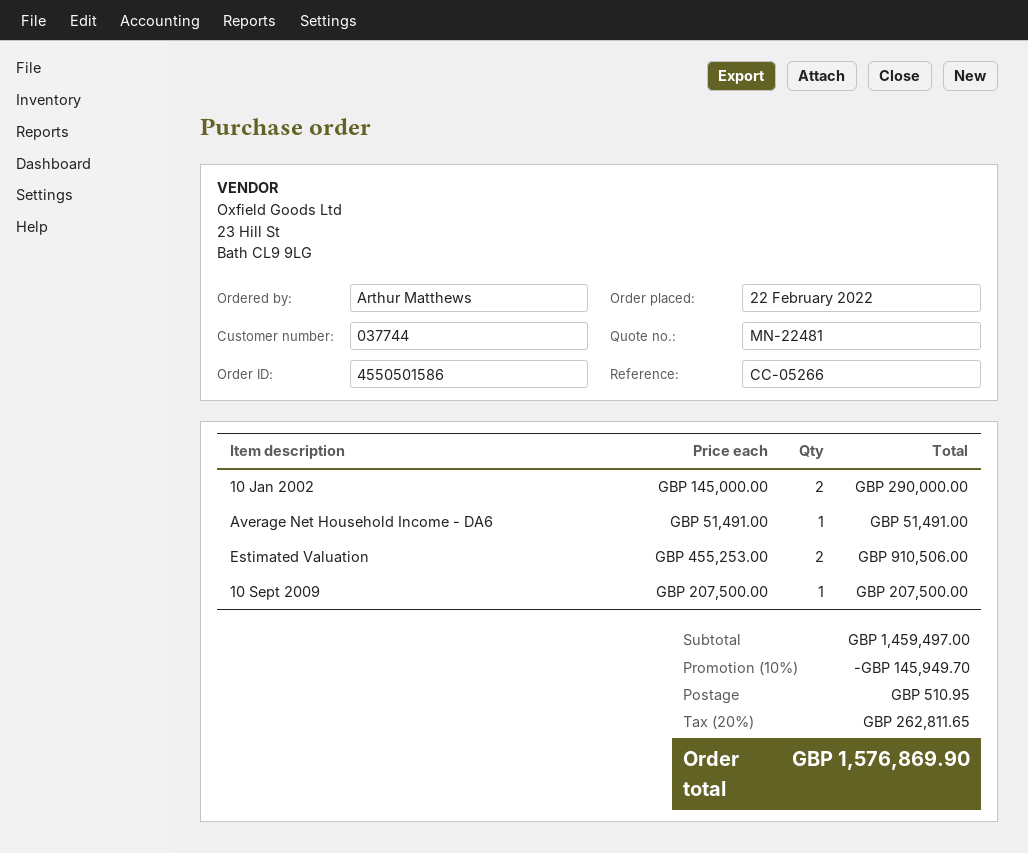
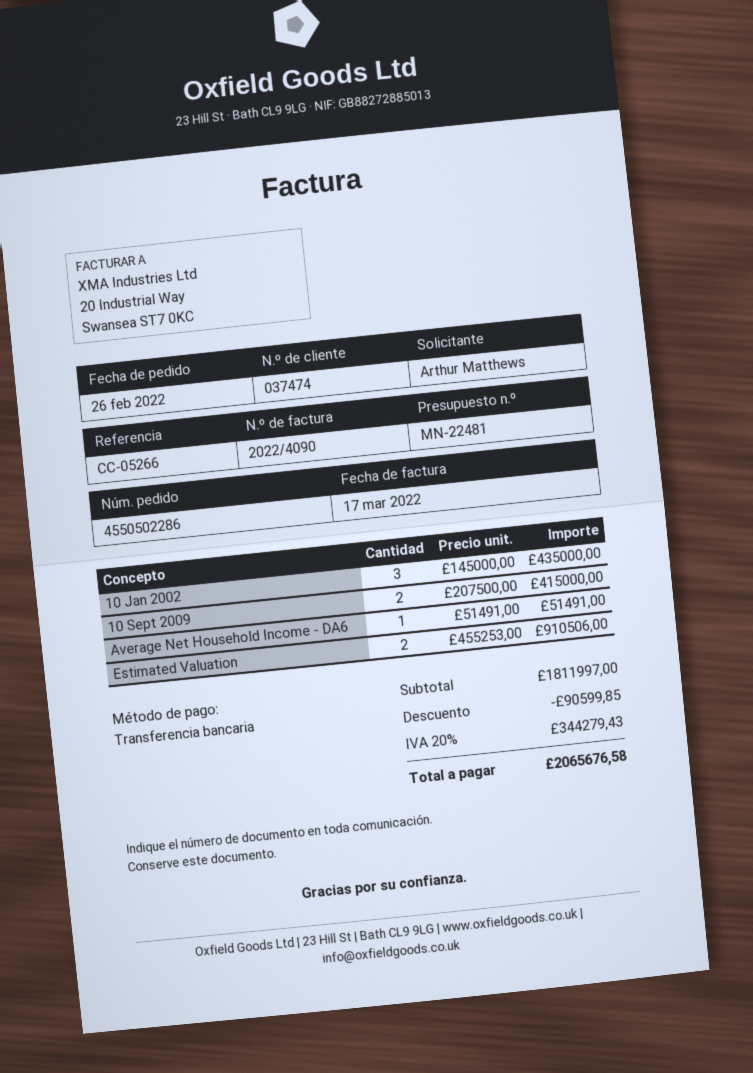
order number: 4550501586 -> 4550502286
order date: 2022-02-22 -> 2022-02-26
customer number: 037744 -> 037474
10 Jan 2002: 2 x 145000.00 = 290000.00 -> 3 x 145000.00 = 435000.00
10 Sept 2009: 1 x 207500.00 = 207500.00 -> 2 x 207500.00 = 415000.00
subtotal: 1459497.00 -> 1811997.00
discount: 145949.70 -> 90599.85
shipping: 510.95 -> none
tax: 20% = 262811.65 -> 20% = 344279.43
total: 1576869.90 -> 2065676.58

